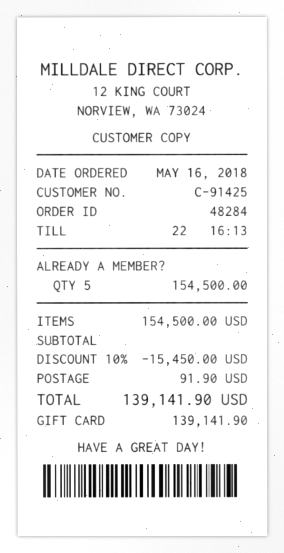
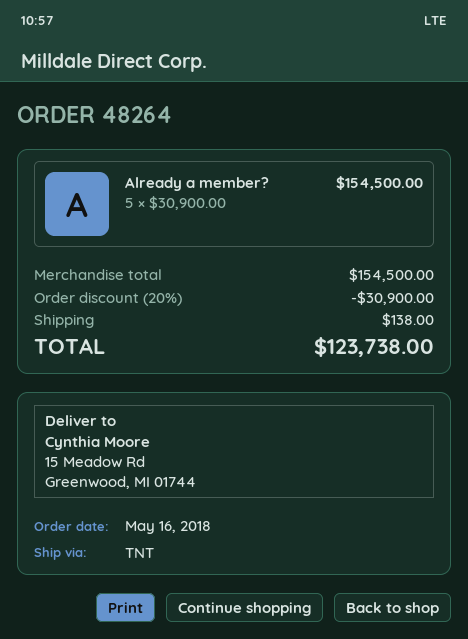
order number: 48284 -> 48264
discount: 10% = 15450.00 -> 20% = 30900.00
shipping: 91.90 -> 138.00
total: 139141.90 -> 123738.00

